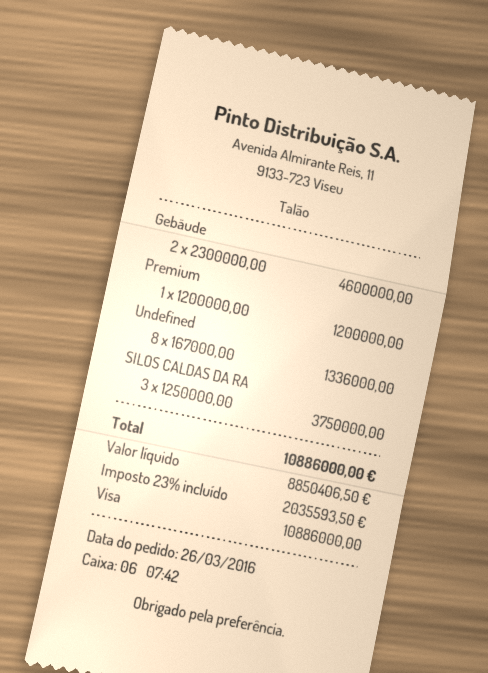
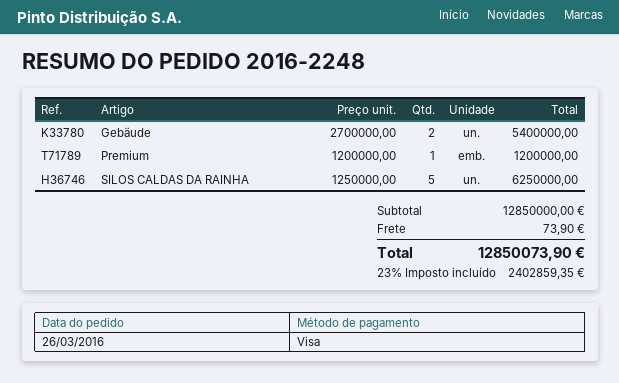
Gebäude: 2 x 2300000.00 = 4600000.00 -> 2 x 2700000.00 = 5400000.00
Undefined: 8 x 167000.00 = 1336000.00 -> none
SILOS CALDAS DA RA: 3 x 1250000.00 = 3750000.00 -> 5 x 1250000.00 = 6250000.00
shipping: none -> 73.90
tax: 23% = 2035593.50 -> 23% = 2402859.35
total: 10886000.00 -> 12850073.90

